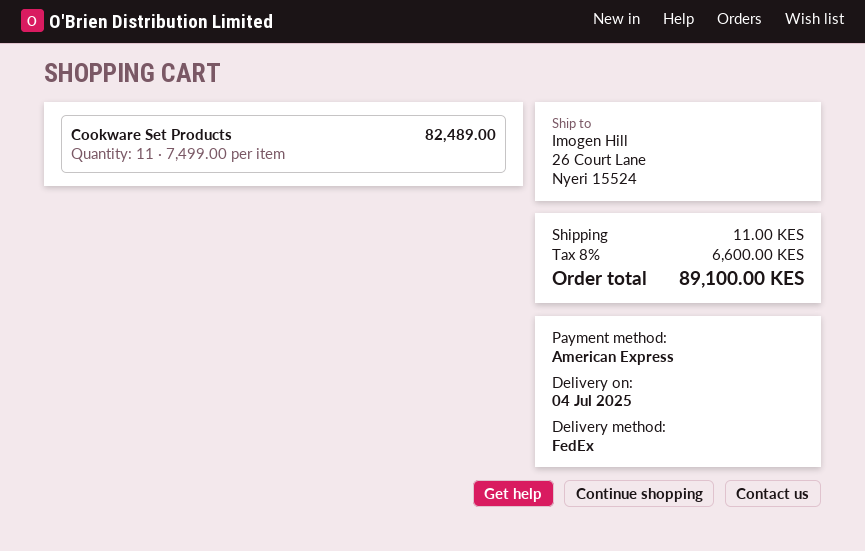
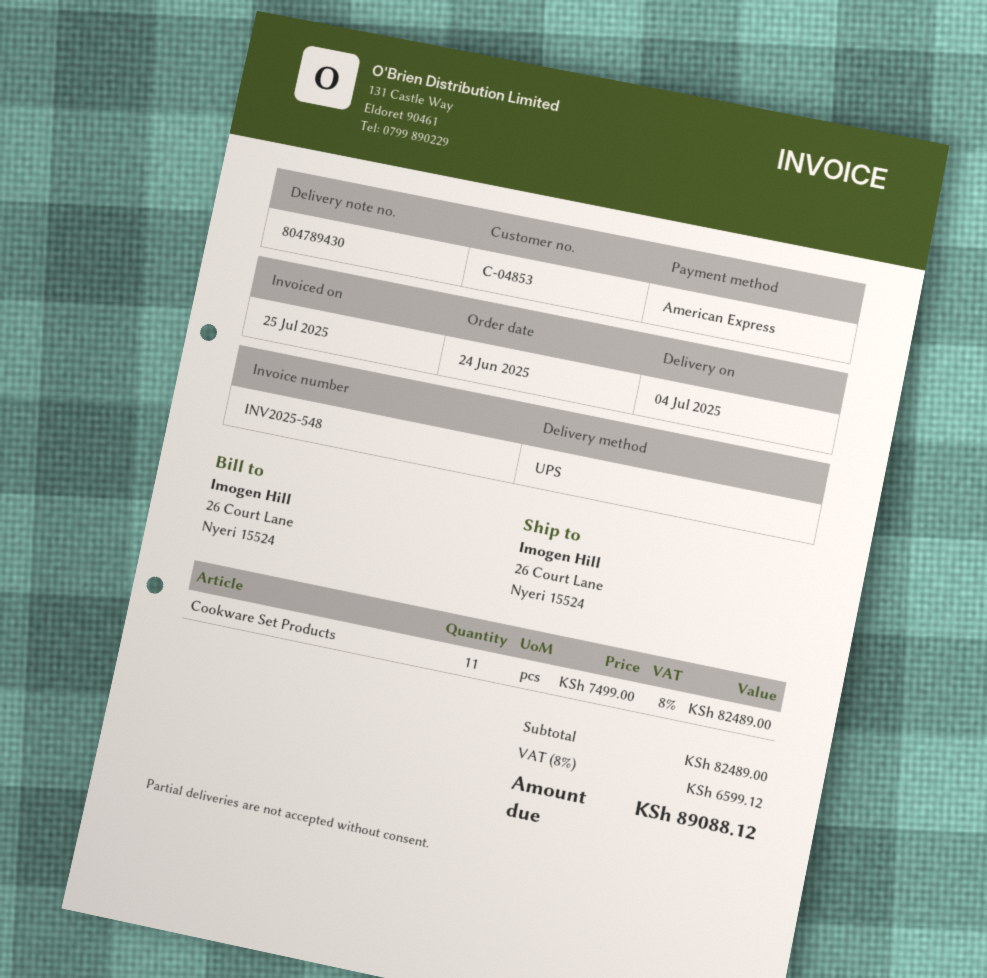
shipping method: FedEx -> UPS
shipping: 11.00 -> none
tax: 8% = 6600.00 -> 8% = 6599.12
total: 89100.00 -> 89088.12

